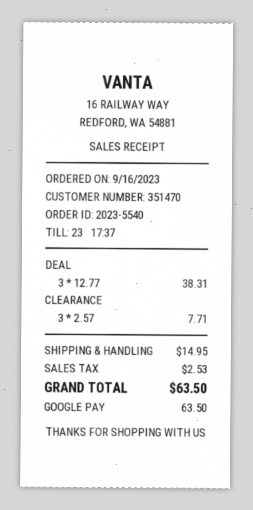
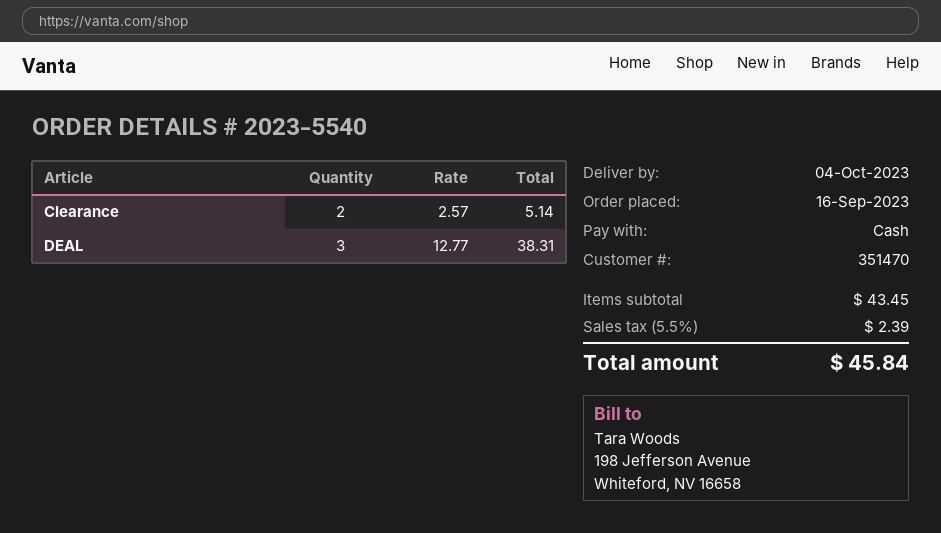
payment method: Google Pay -> cash
CLEARANCE: 3 x 2.57 = 7.71 -> 2 x 2.57 = 5.14
shipping: 14.95 -> none
tax: 2.53 -> 2.39
total: 63.50 -> 45.84

